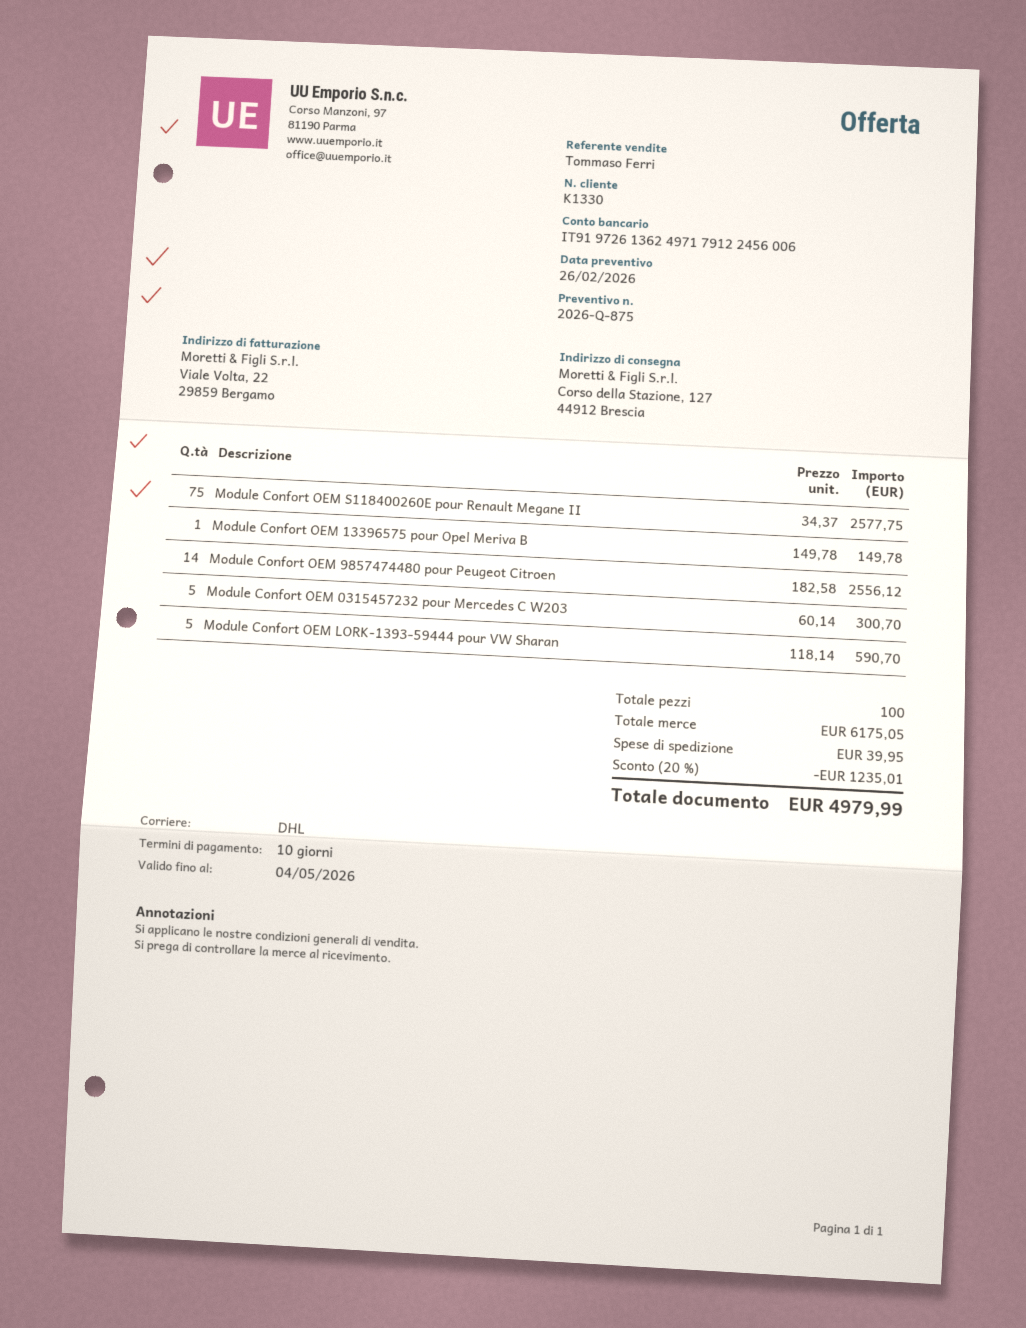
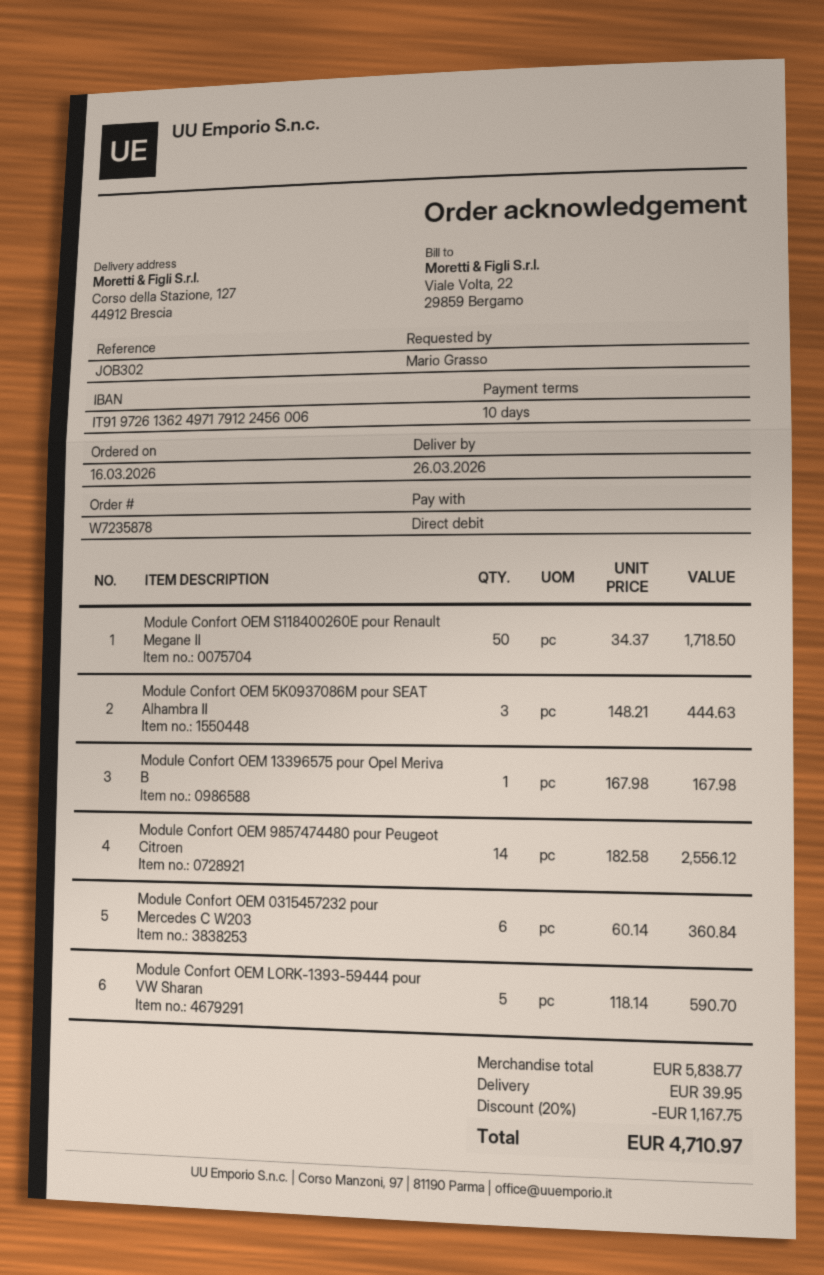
Module Confort OEM S118400260E pour Renault Megane II: 75 x 34.37 = 2577.75 -> 50 x 34.37 = 1718.50
Module Confort OEM 13396575 pour Opel Meriva B: 1 x 149.78 = 149.78 -> 1 x 167.98 = 167.98
Module Confort OEM 0315457232 pour Mercedes C W203: 5 x 60.14 = 300.70 -> 6 x 60.14 = 360.84
Module Confort OEM 5K0937086M pour SEAT Alhambra II: none -> 3 x 148.21 = 444.63
subtotal: 6175.05 -> 5838.77
discount: 20% = 1235.01 -> 20% = 1167.75
total: 4979.99 -> 4710.97

